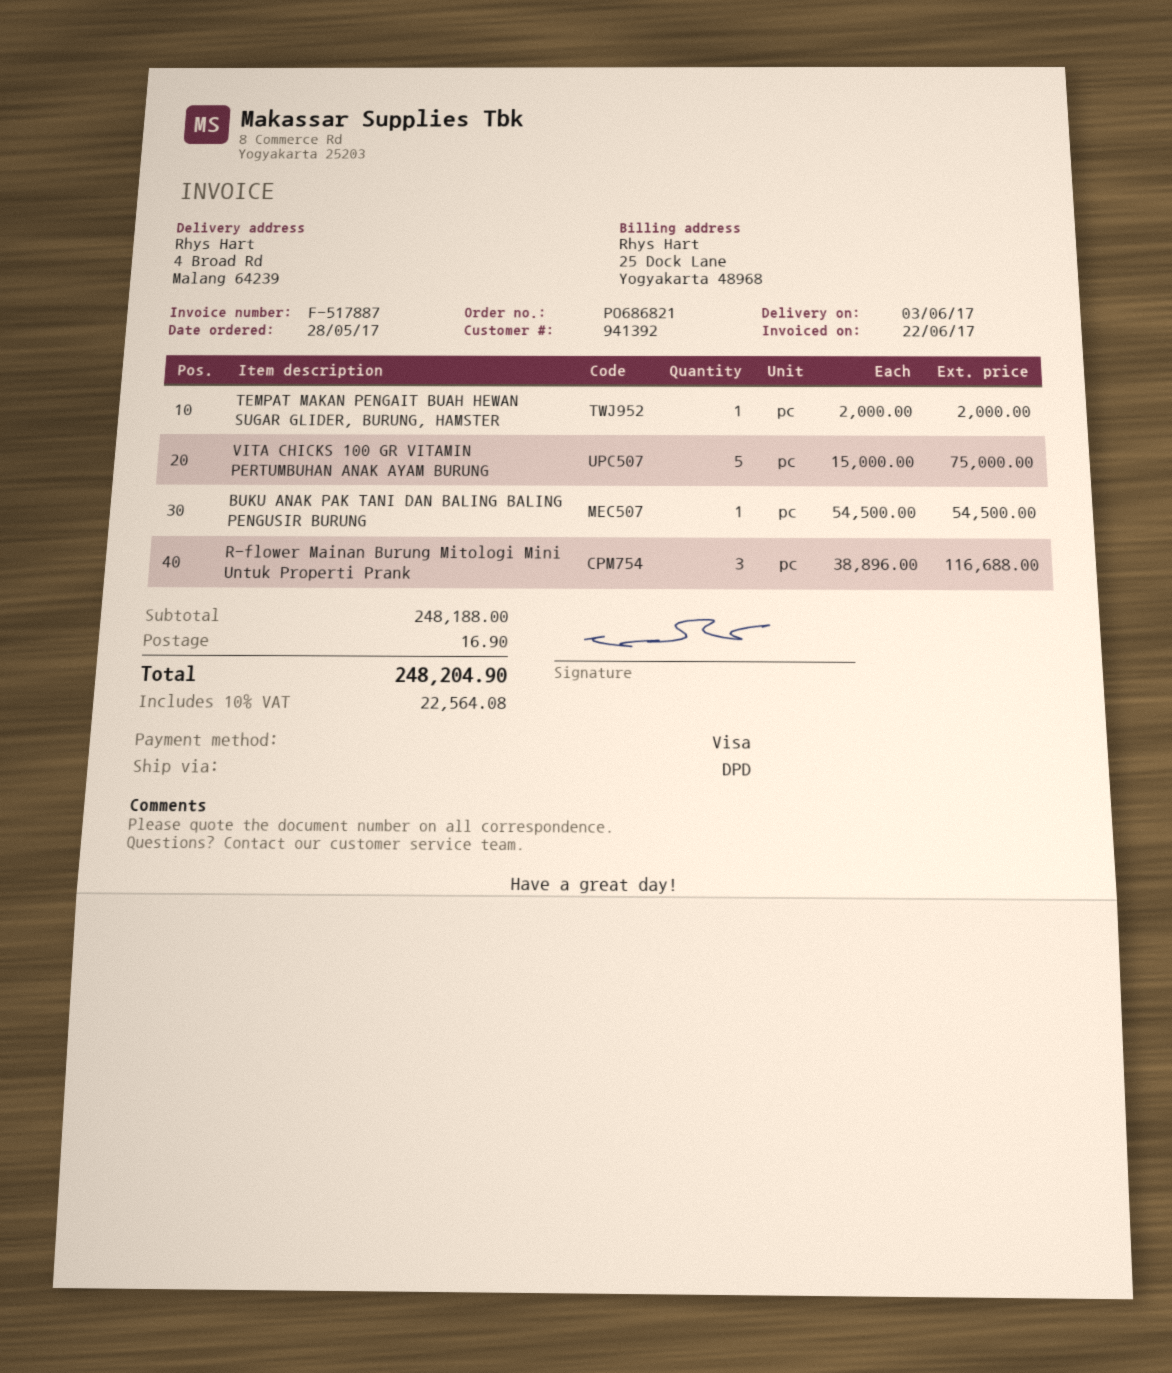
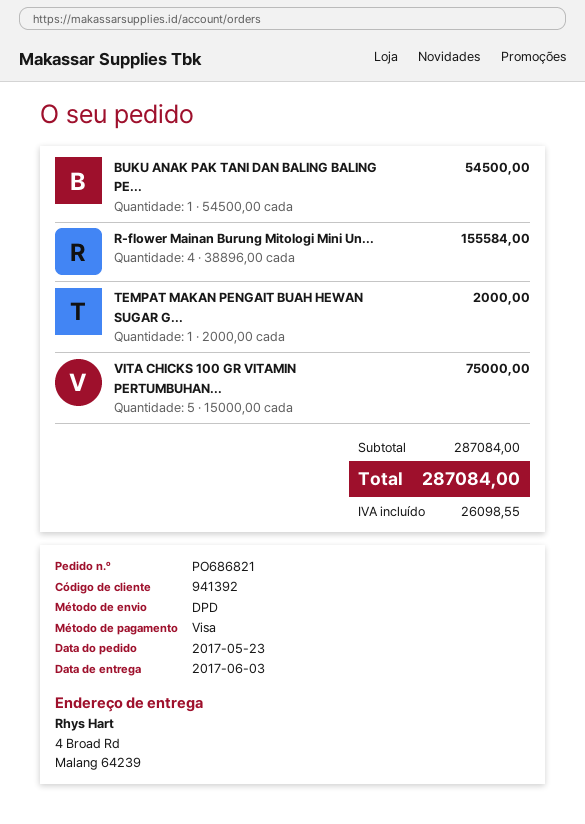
order date: 2017-05-28 -> 2017-05-23
R-flower Mainan Burung Mitologi Mini Untuk Properti Prank: 3 x 38896.00 = 116688.00 -> 4 x 38896.00 = 155584.00
subtotal: 248188.00 -> 287084.00
shipping: 16.90 -> none
tax: 22564.08 -> 26098.55
total: 248204.90 -> 287084.00

